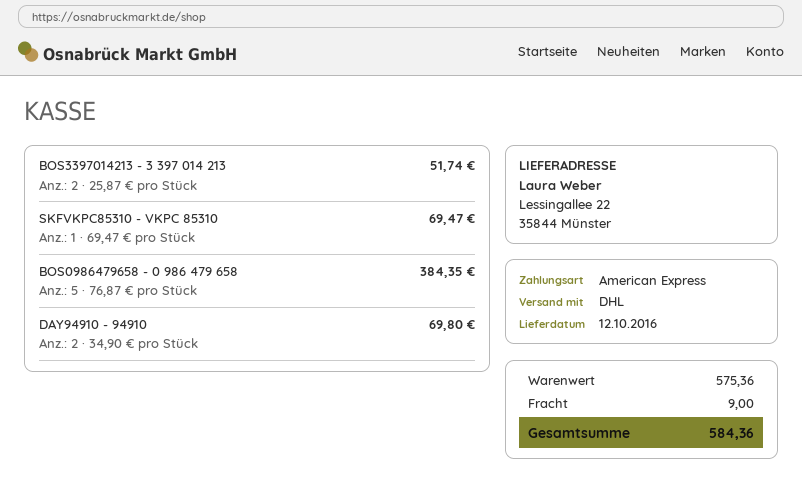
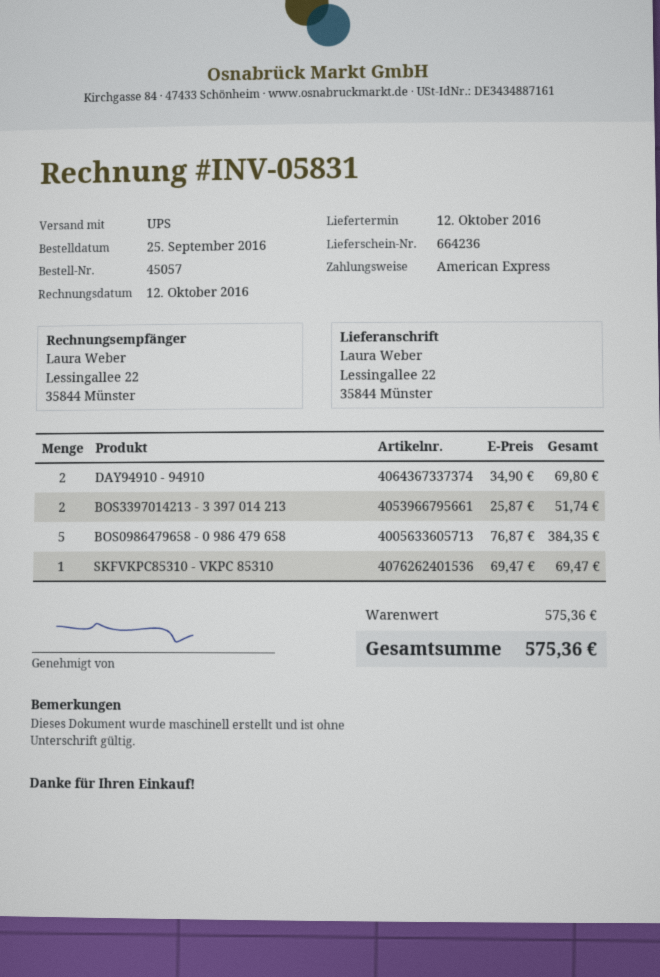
shipping method: DHL -> UPS
shipping: 9.00 -> none
total: 584.36 -> 575.36

